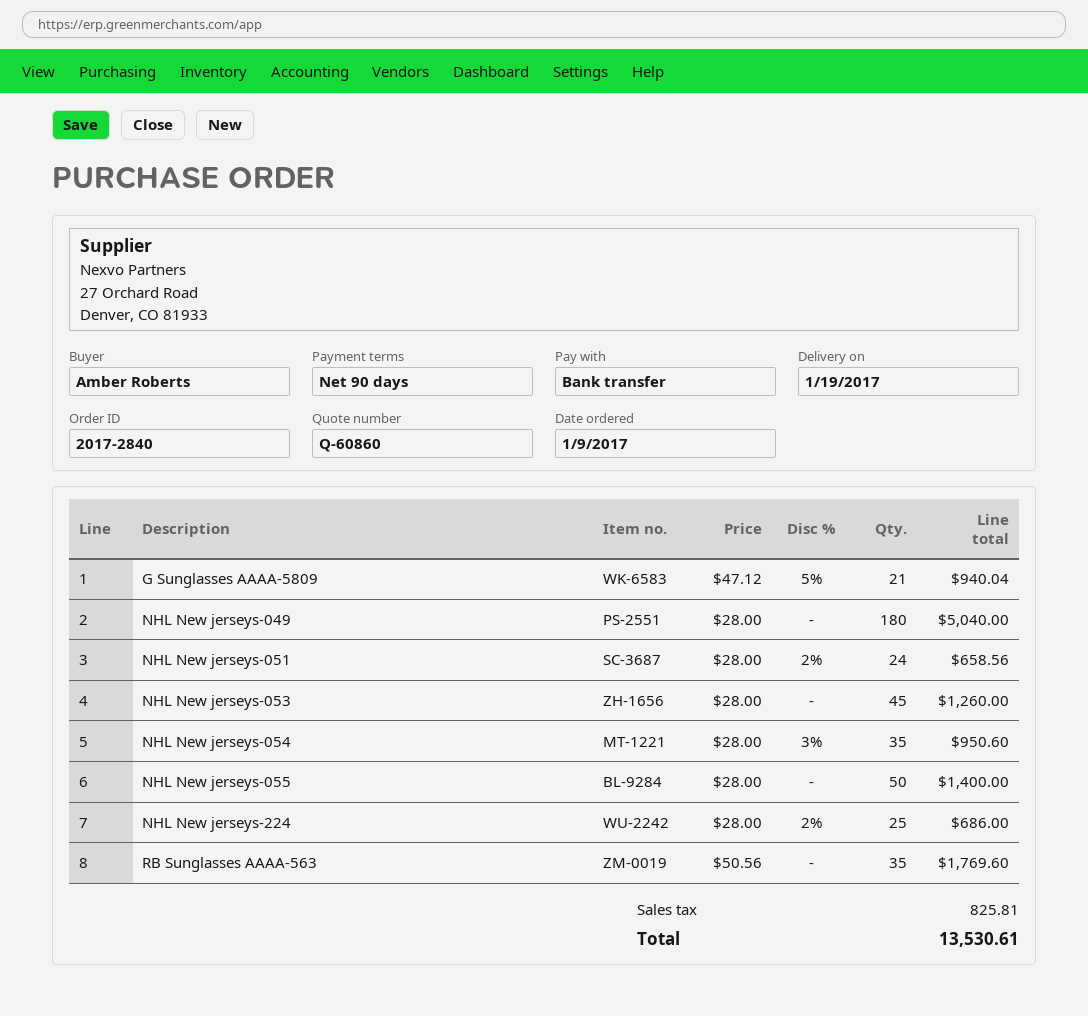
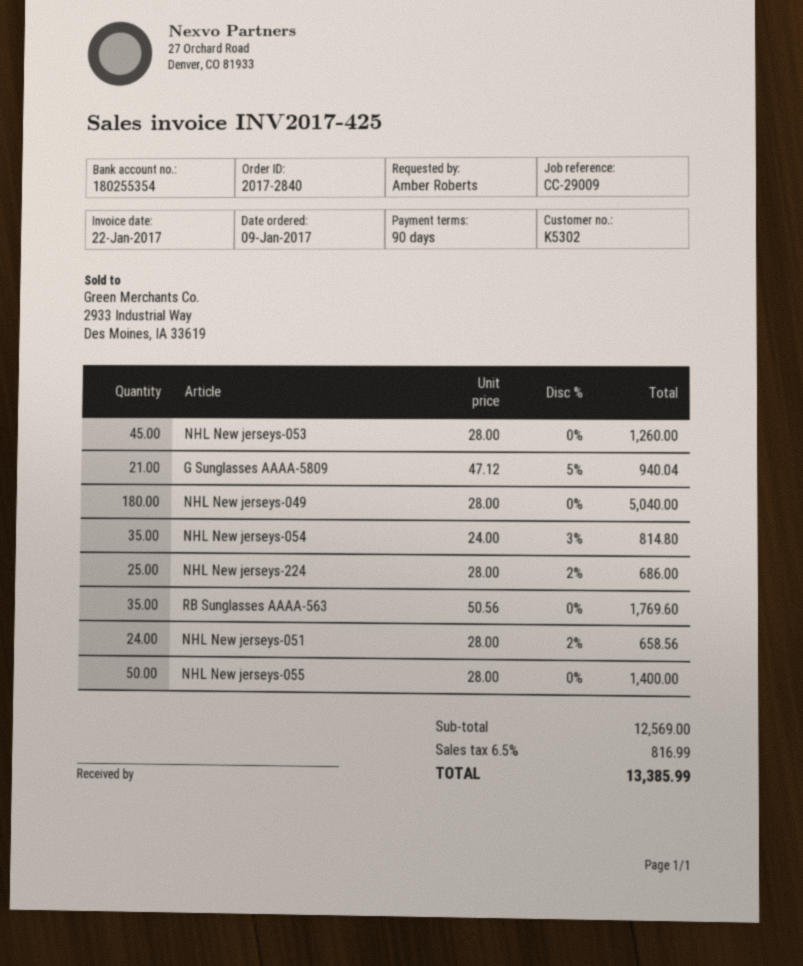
NHL New jerseys-054: 35 x 28.00 - 3% = 950.60 -> 35 x 24.00 - 3% = 814.80
tax: 825.81 -> 816.99
total: 13530.61 -> 13385.99

